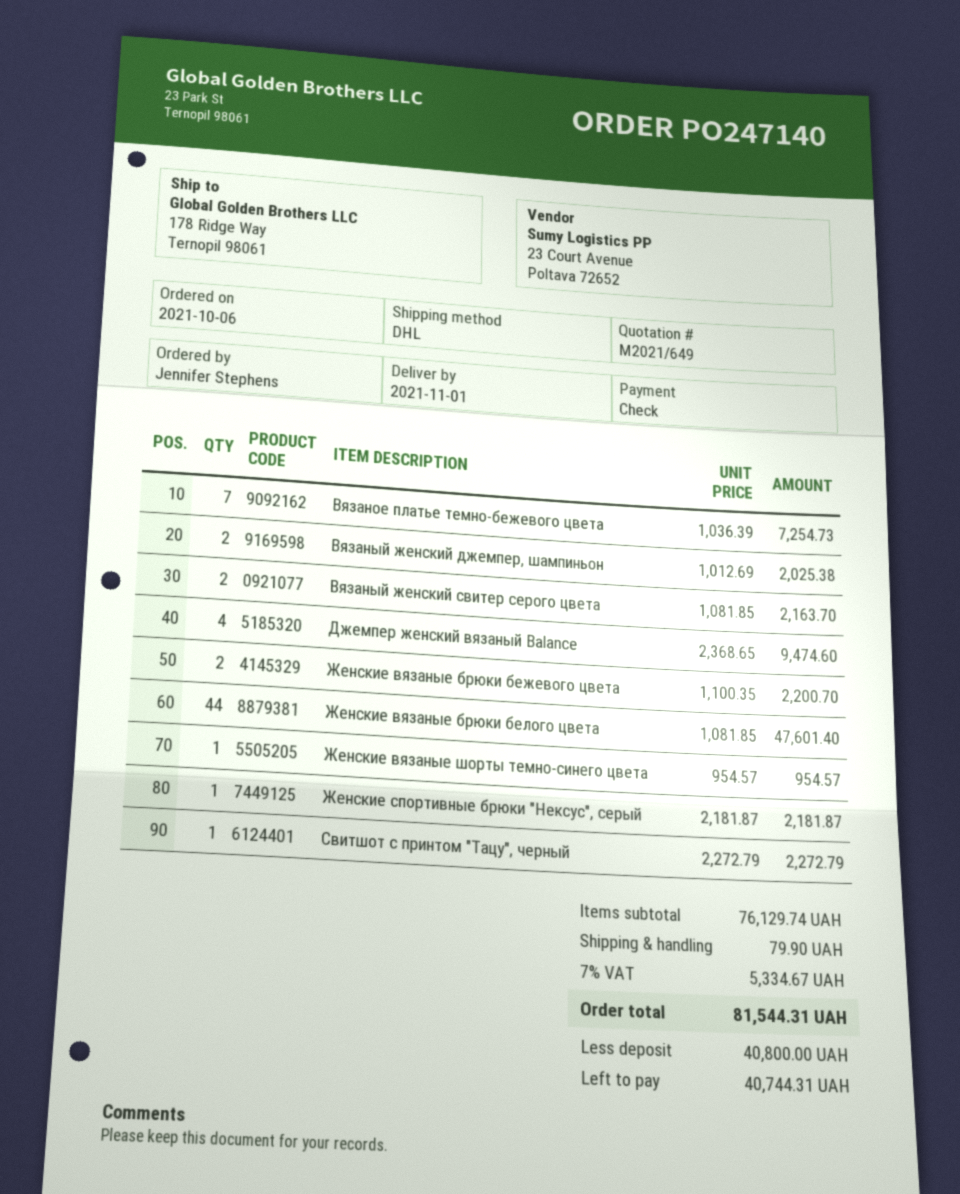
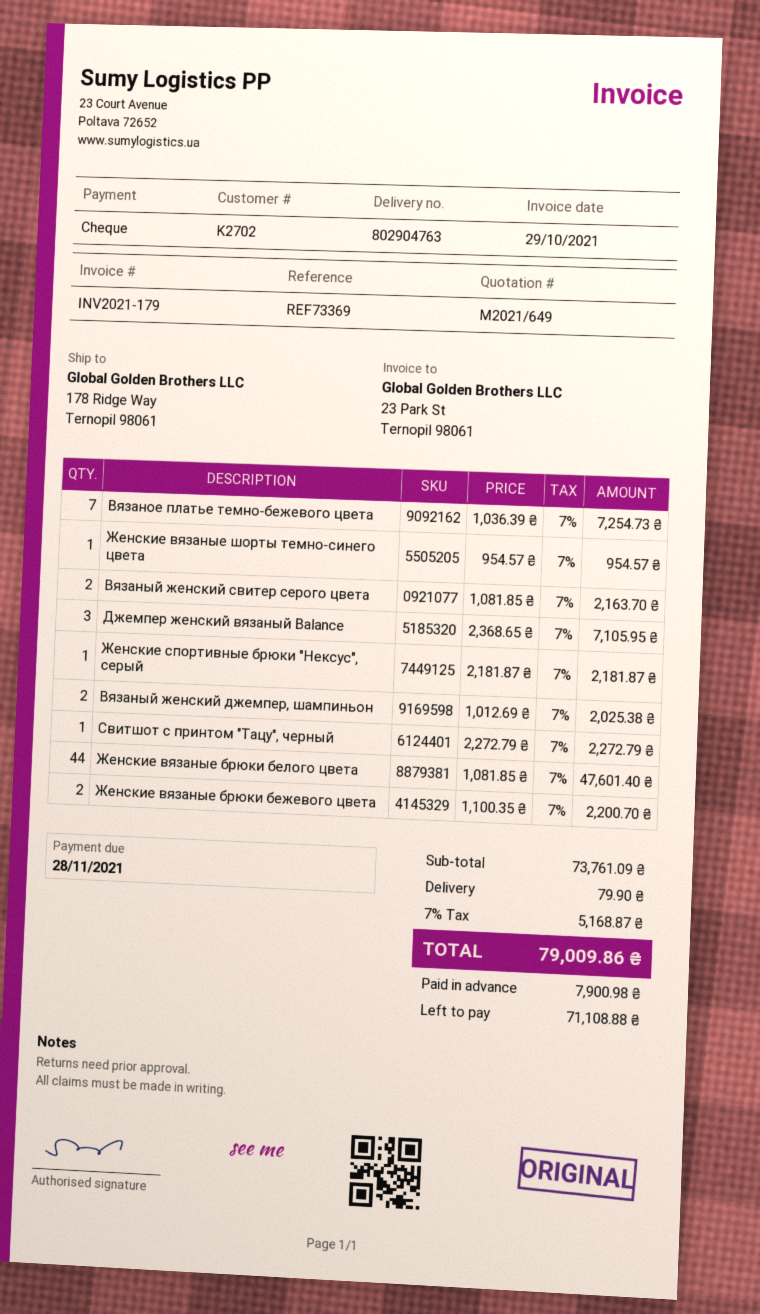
Джемпер женский вязаный Balance: 4 x 2368.65 = 9474.60 -> 3 x 2368.65 = 7105.95
subtotal: 76129.74 -> 73761.09
tax: 7% = 5334.67 -> 7% = 5168.87
total: 81544.31 -> 79009.86
deposit: 40800.00 -> 7900.98
balance: 40744.31 -> 71108.88

